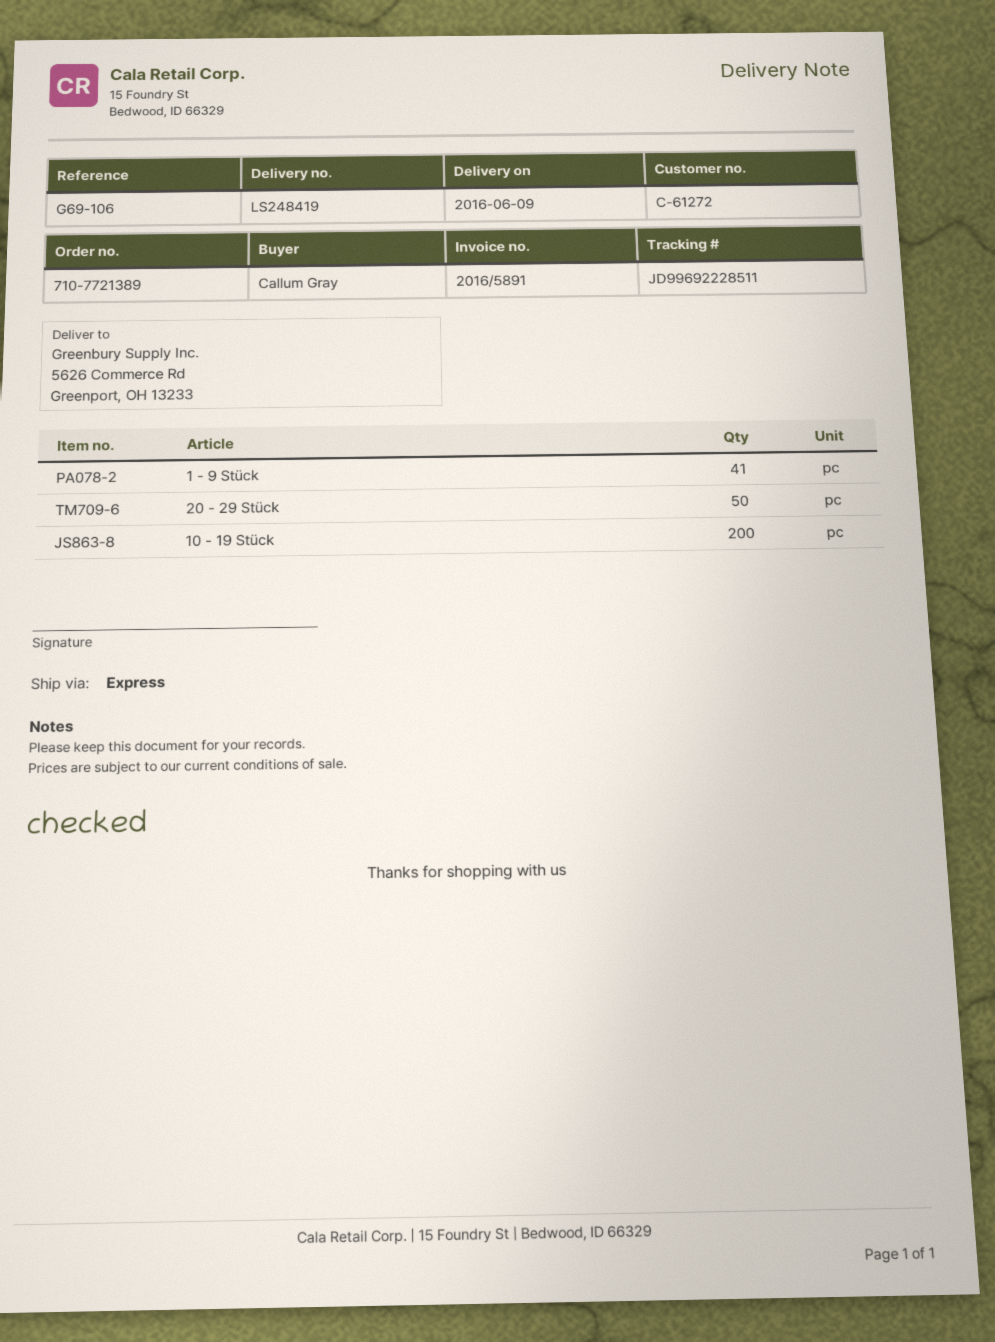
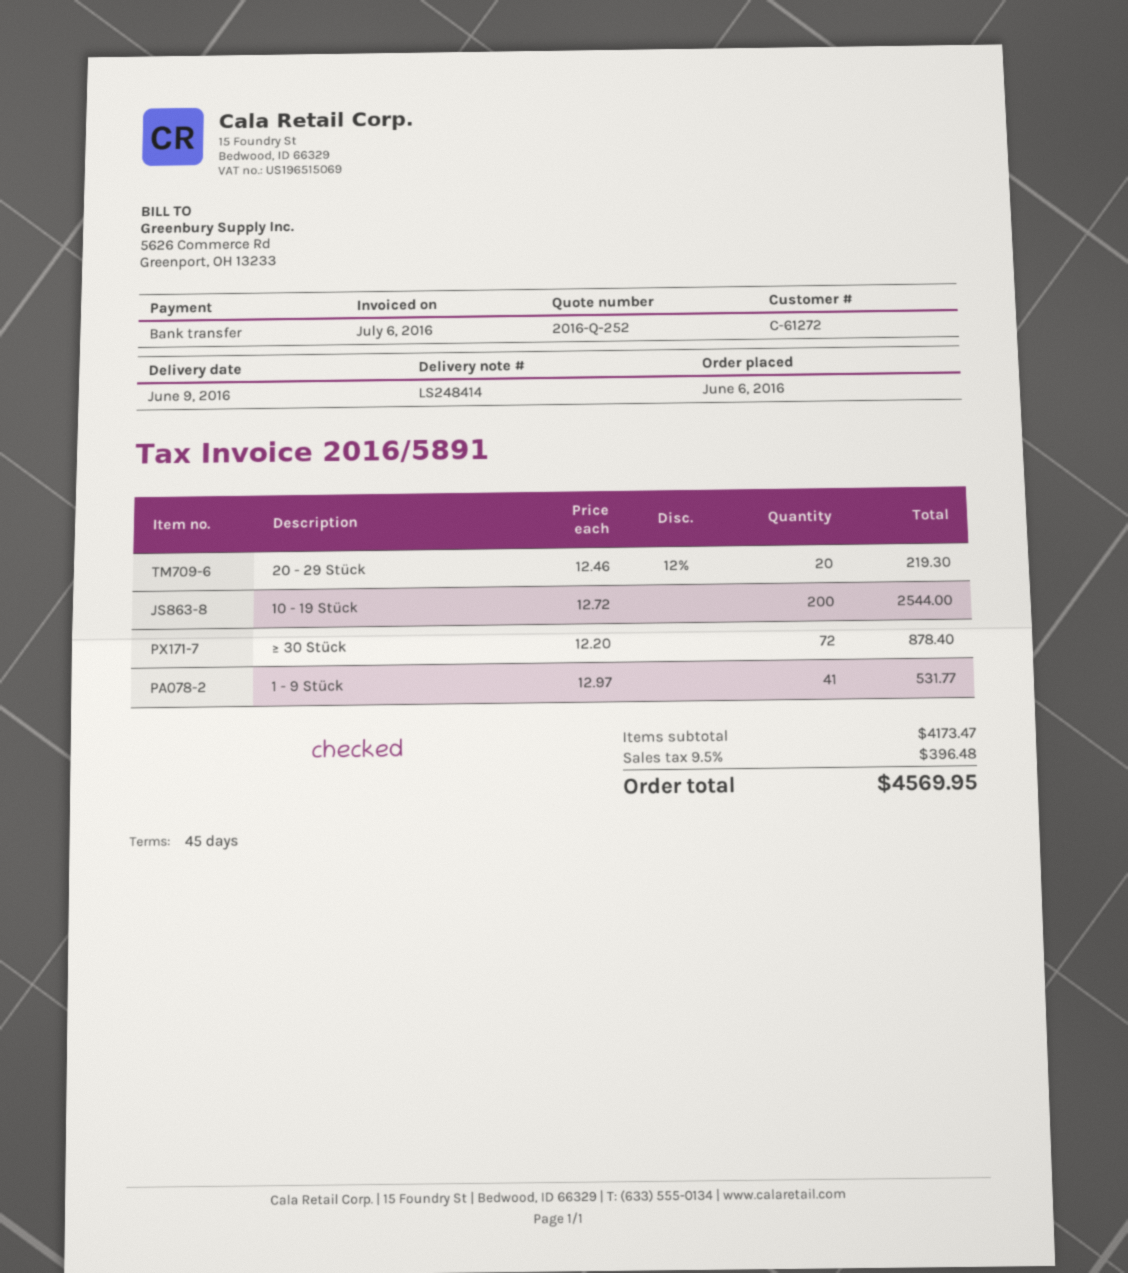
delivery note number: LS248419 -> LS248414
20 - 29 Stück: 50 -> 20
≥ 30 Stück: none -> 72

